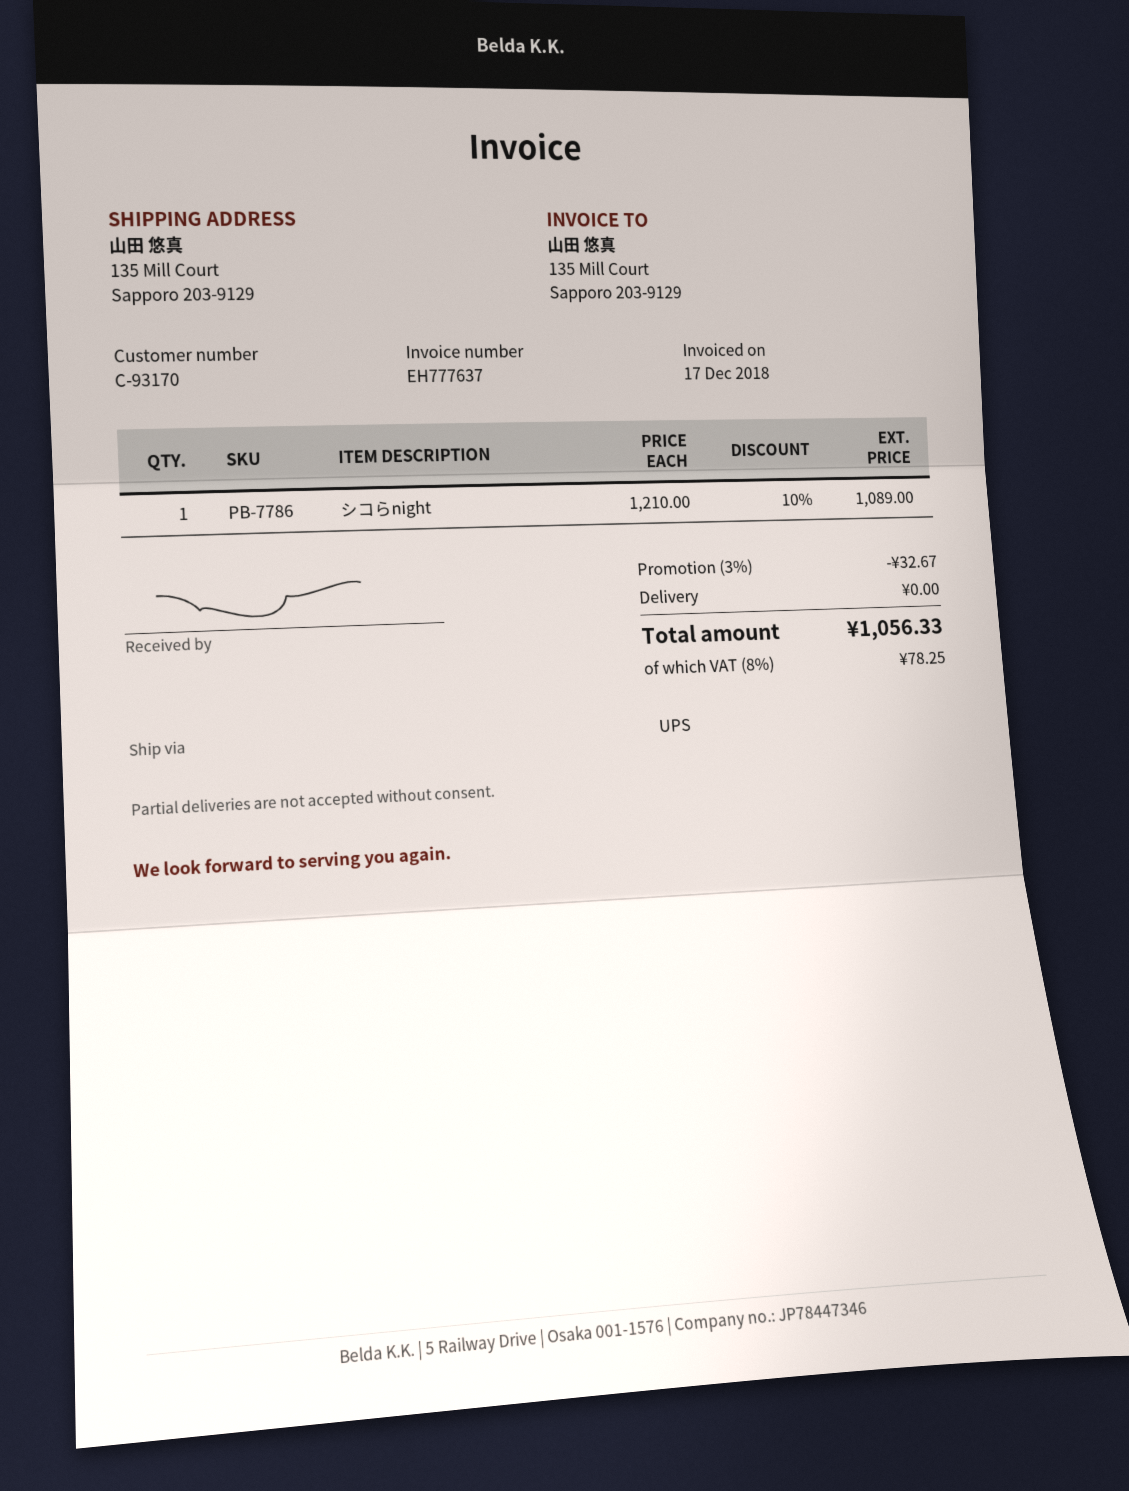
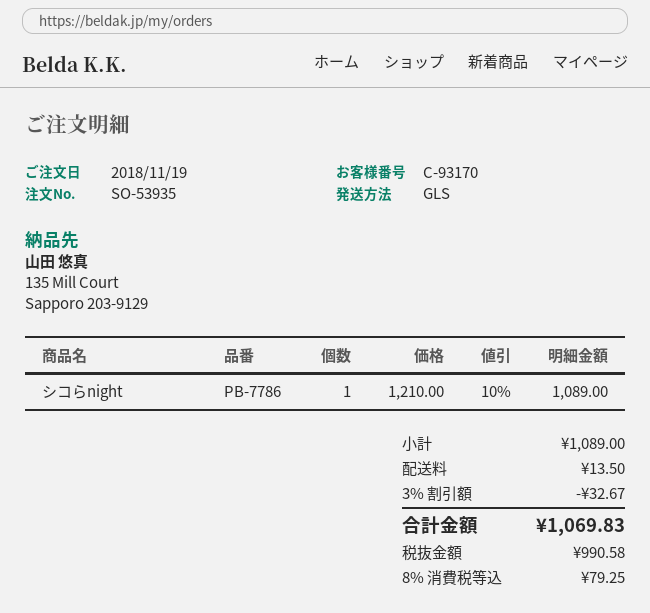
shipping method: UPS -> GLS
shipping: 0.00 -> 13.50
tax: 8% = 78.25 -> 8% = 79.25
total: 1056.33 -> 1069.83

